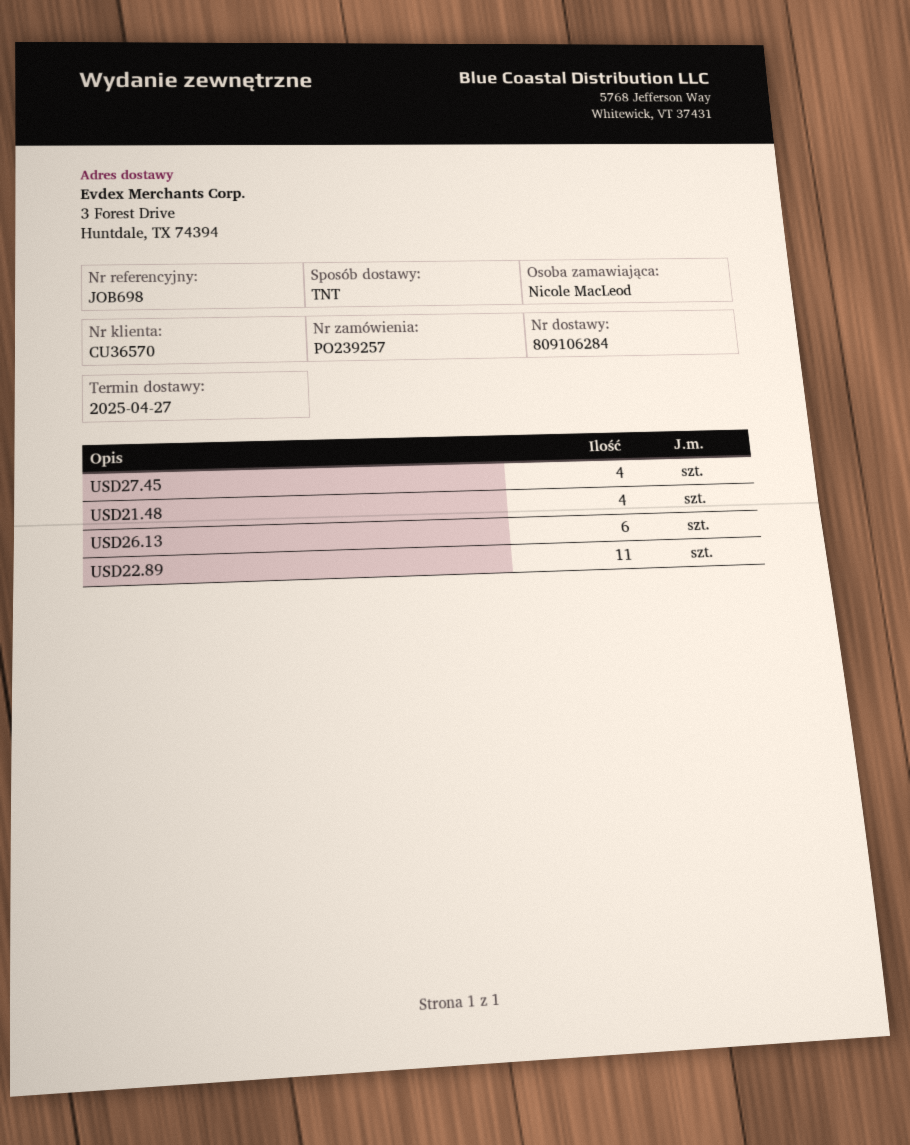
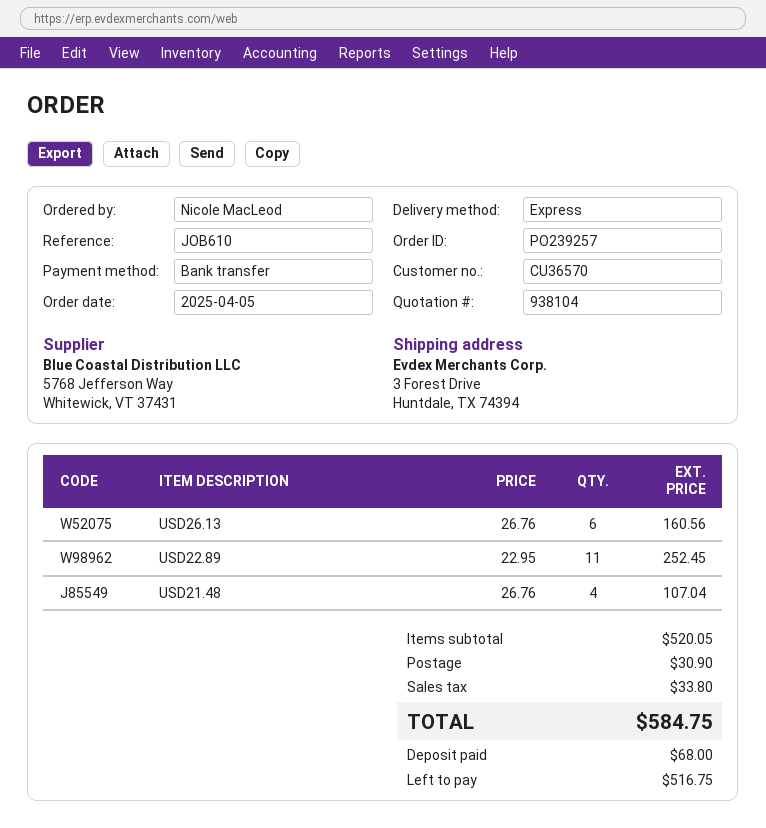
reference: JOB698 -> JOB610
shipping method: TNT -> express
USD27.45: 4 -> none

